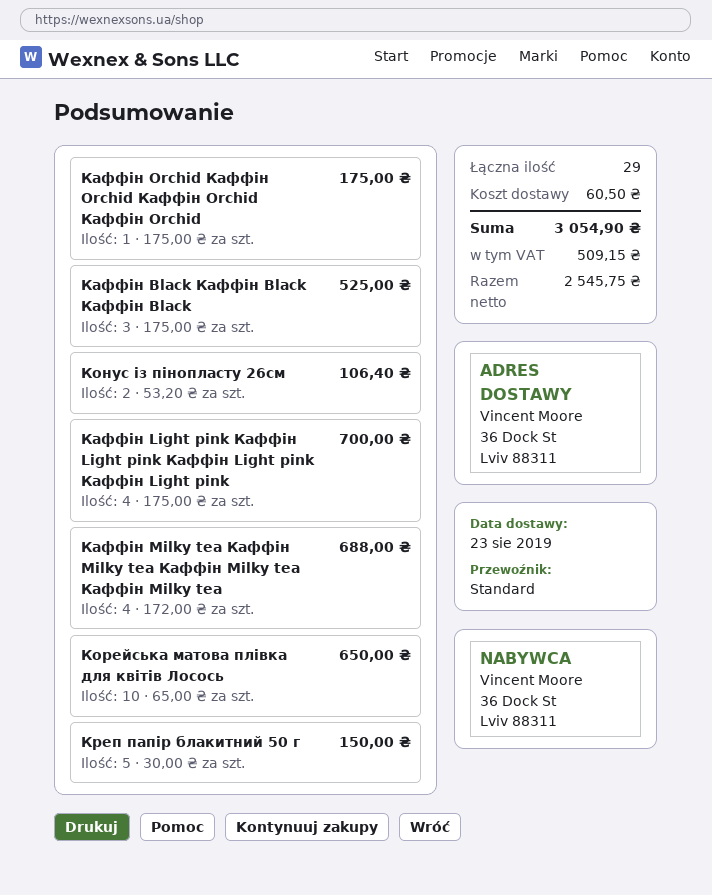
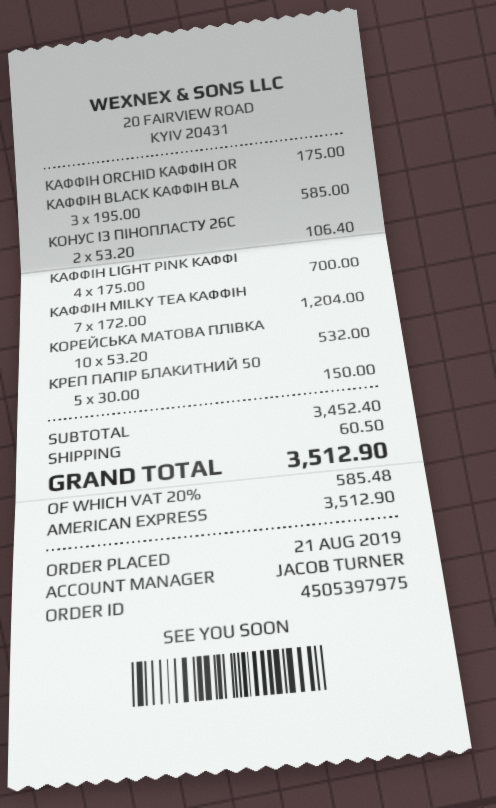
Каффін Black Каффін Black Каффін Black: 3 x 175.00 = 525.00 -> 3 x 195.00 = 585.00
Каффін Milky tea Каффін Milky tea Каффін Milky tea Каффін Milky tea: 4 x 172.00 = 688.00 -> 7 x 172.00 = 1204.00
Корейська матова плівка для квітів Лосось: 10 x 65.00 = 650.00 -> 10 x 53.20 = 532.00
tax: 509.15 -> 585.48
total: 3054.90 -> 3512.90

